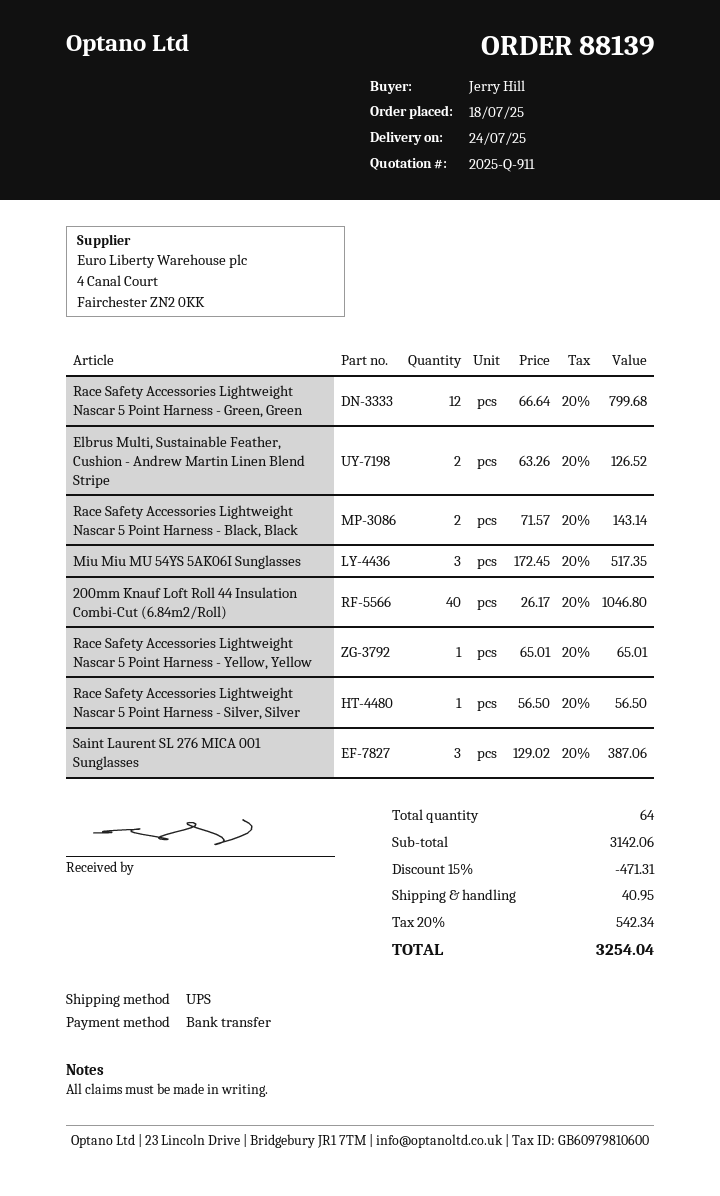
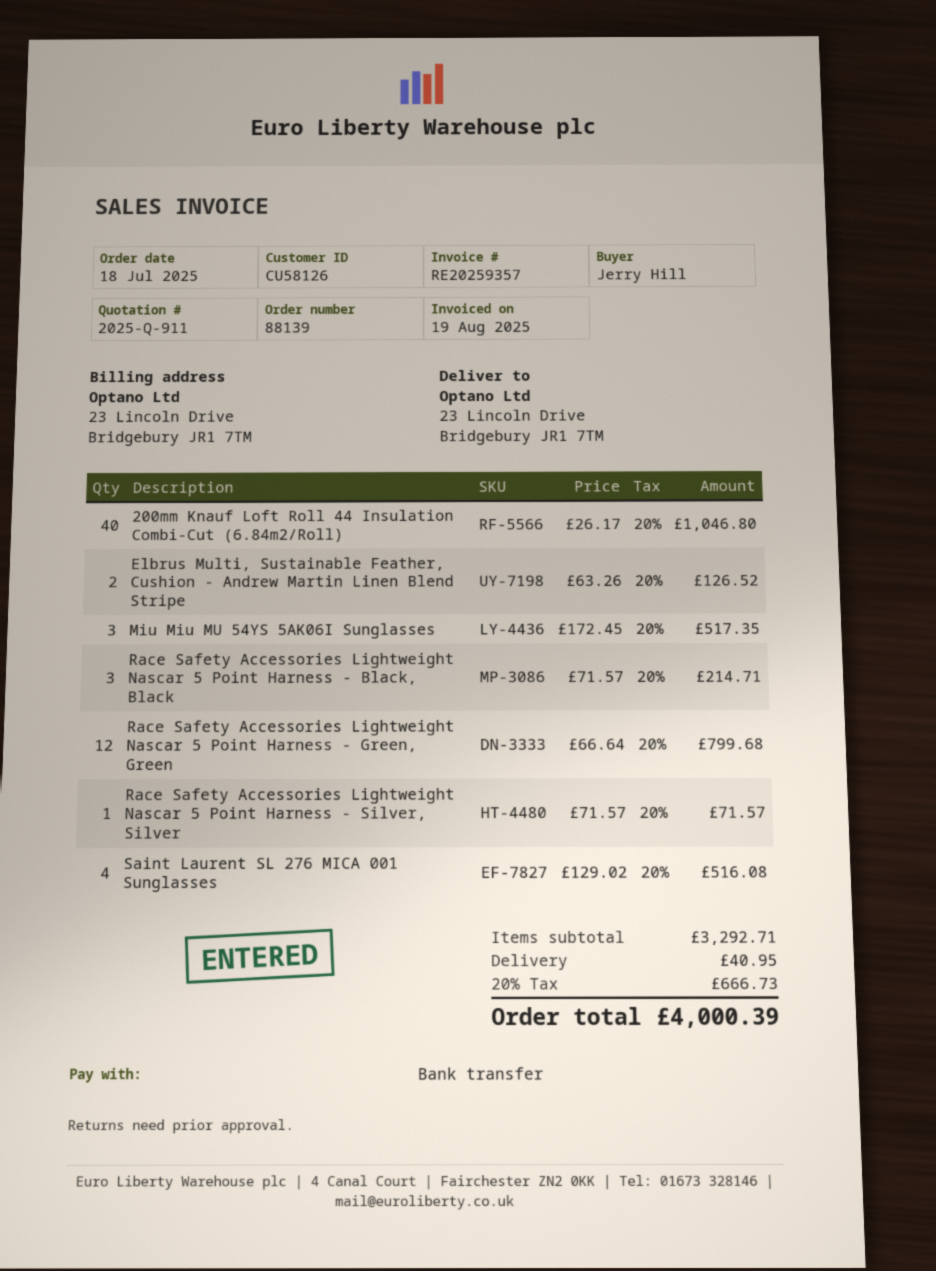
Race Safety Accessories Lightweight Nascar 5 Point Harness - Black, Black: 2 x 71.57 = 143.14 -> 3 x 71.57 = 214.71
Race Safety Accessories Lightweight Nascar 5 Point Harness - Yellow, Yellow: 1 x 65.01 = 65.01 -> none
Race Safety Accessories Lightweight Nascar 5 Point Harness - Silver, Silver: 1 x 56.50 = 56.50 -> 1 x 71.57 = 71.57
Saint Laurent SL 276 MICA 001 Sunglasses: 3 x 129.02 = 387.06 -> 4 x 129.02 = 516.08
subtotal: 3142.06 -> 3292.71
discount: 15% = 471.31 -> none
tax: 20% = 542.34 -> 20% = 666.73
total: 3254.04 -> 4000.39

